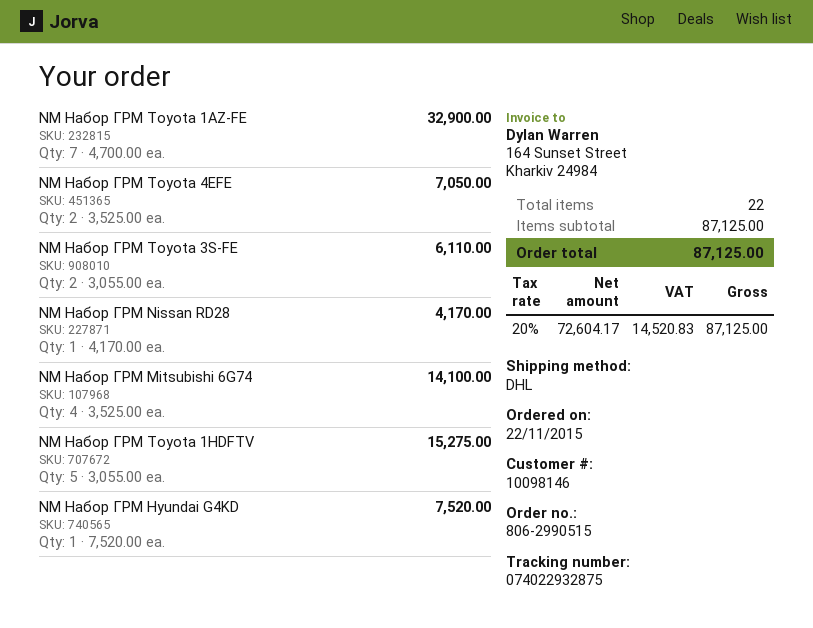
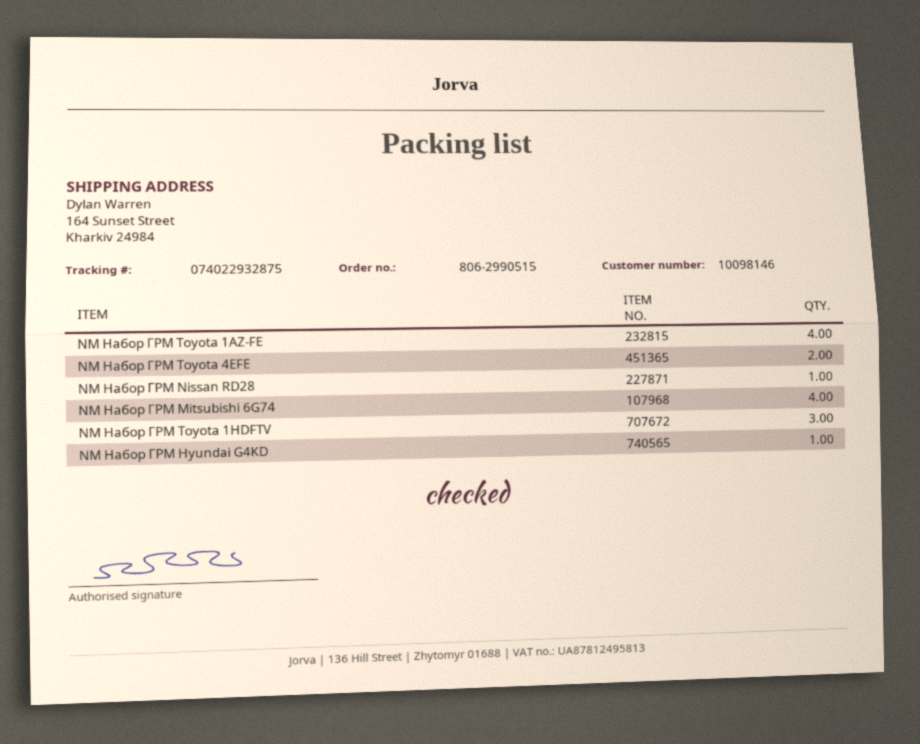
NM Набор ГРМ Toyota 1AZ-FE: 7 -> 4
NM Набор ГРМ Toyota 3S-FE: 2 -> none
NM Набор ГРМ Toyota 1HDFTV: 5 -> 3

